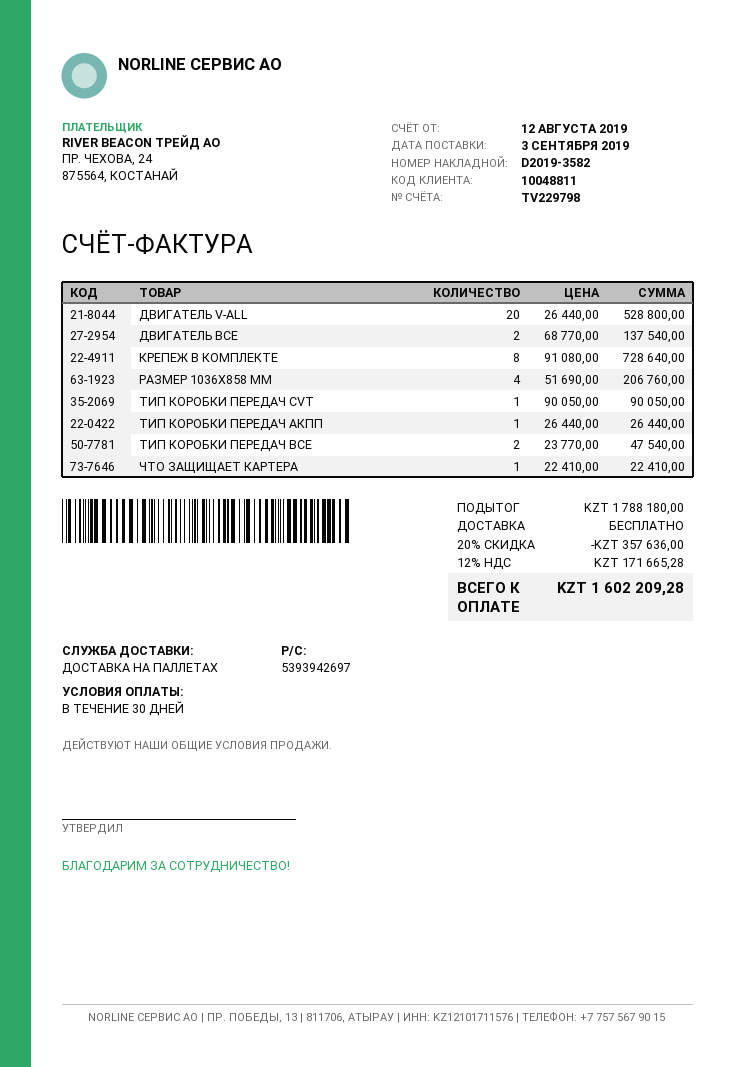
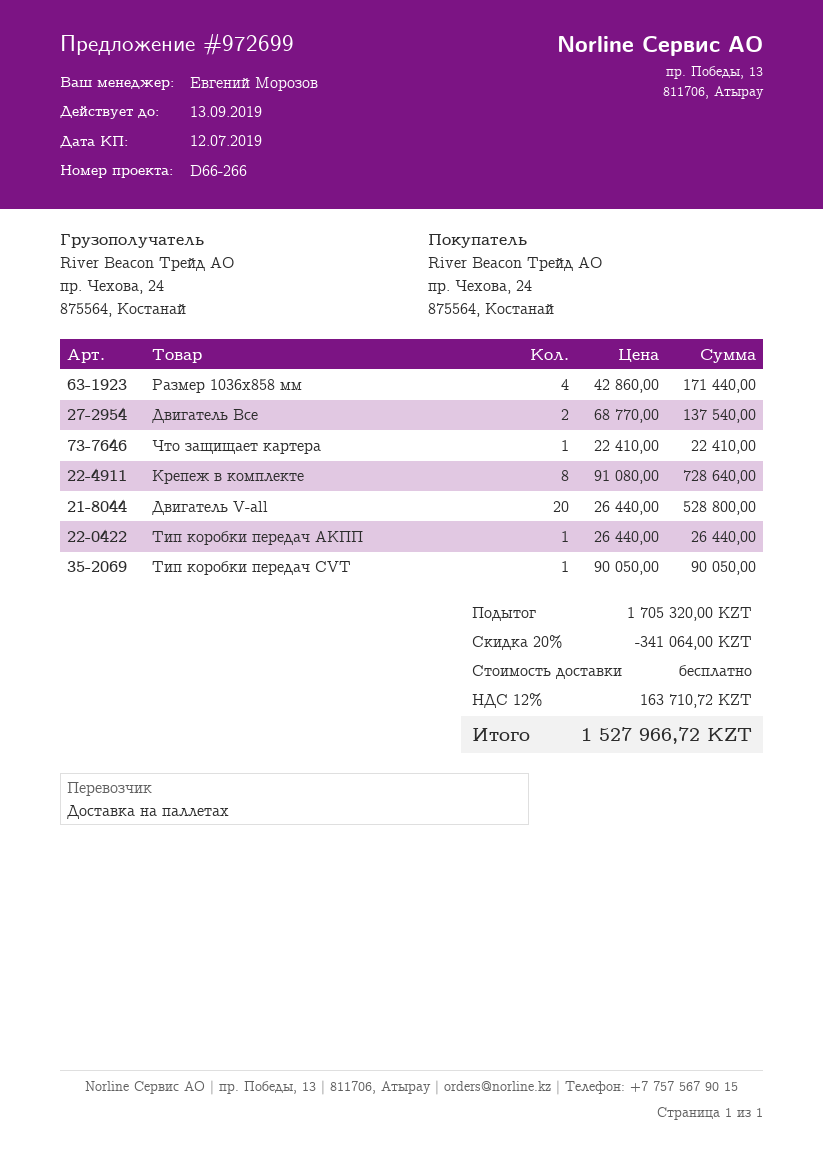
РАЗМЕР 1036X858 ММ: 4 x 51690.00 = 206760.00 -> 4 x 42860.00 = 171440.00
ТИП КОРОБКИ ПЕРЕДАЧ ВСЕ: 2 x 23770.00 = 47540.00 -> none
subtotal: 1788180.00 -> 1705320.00
discount: 20% = 357636.00 -> 20% = 341064.00
tax: 12% = 171665.28 -> 12% = 163710.72
total: 1602209.28 -> 1527966.72

